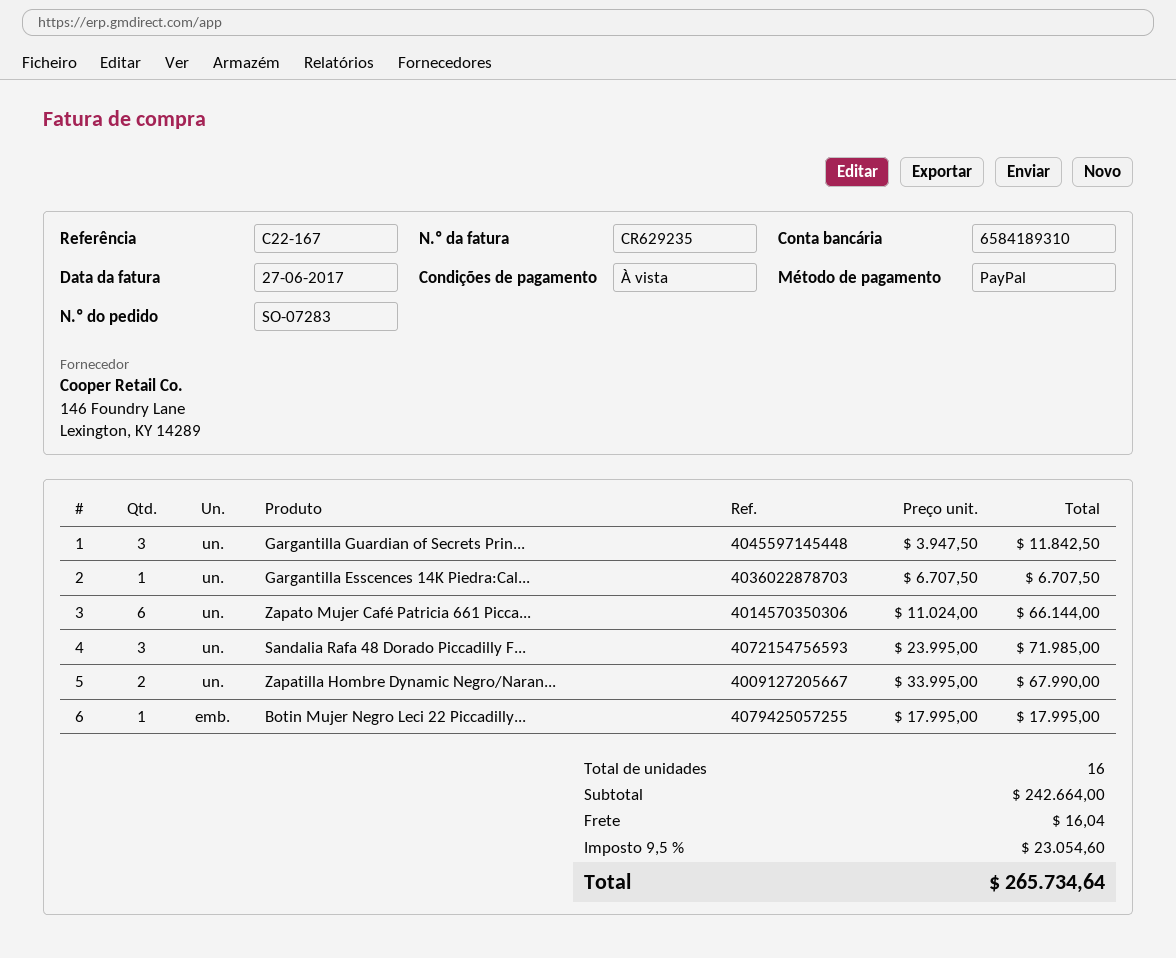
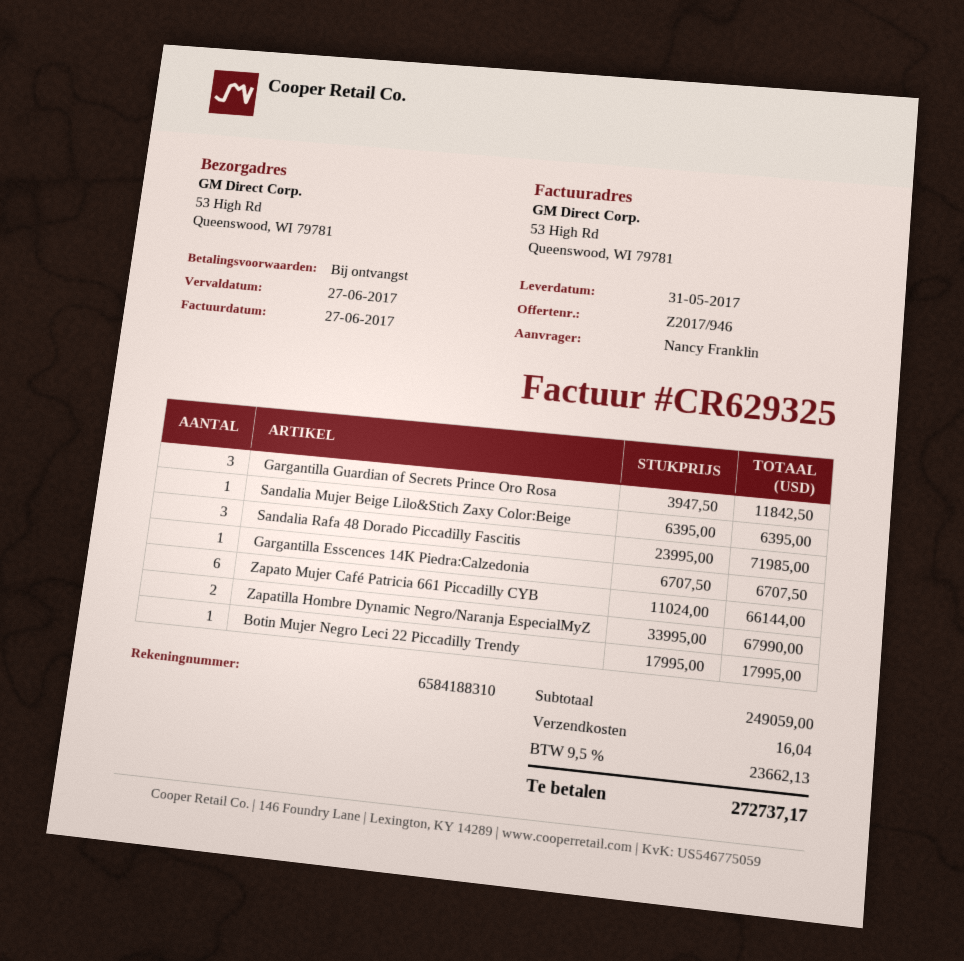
invoice number: CR629235 -> CR629325
bank account: 6584189310 -> 6584188310
Sandalia Mujer Beige Lilo&Stich Zaxy Color:Beige: none -> 1 x 6395.00 = 6395.00
subtotal: 242664.00 -> 249059.00
tax: 9.5% = 23054.60 -> 9.5% = 23662.13
total: 265734.64 -> 272737.17

